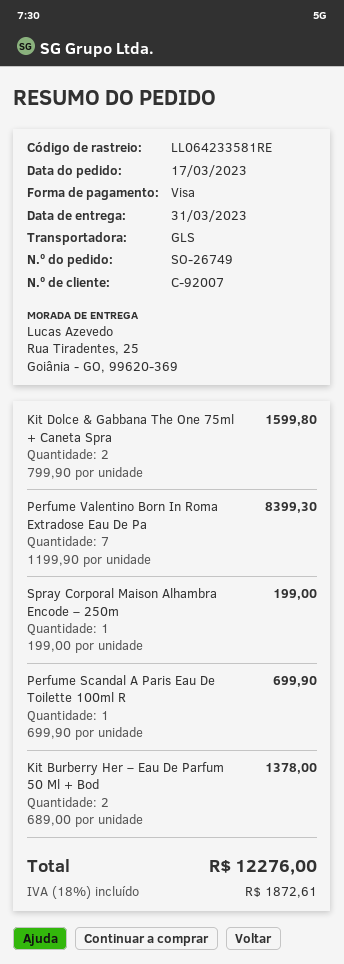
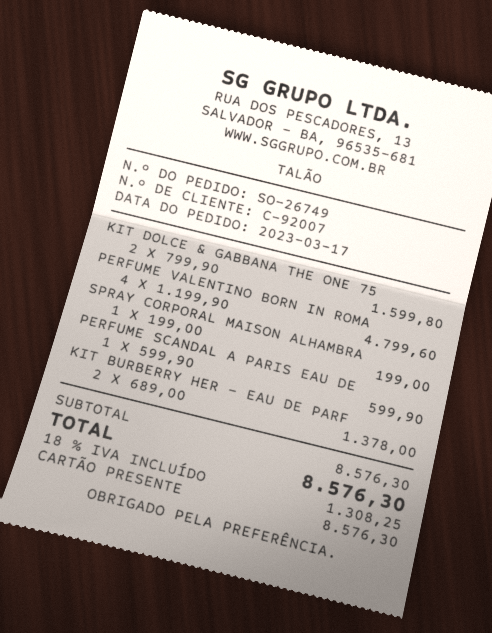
payment method: Visa -> gift card
Perfume Valentino Born In Roma Extradose Eau De Pa: 7 x 1199.90 = 8399.30 -> 4 x 1199.90 = 4799.60
Perfume Scandal A Paris Eau De Toilette 100ml R: 1 x 699.90 = 699.90 -> 1 x 599.90 = 599.90
tax: 18% = 1872.61 -> 18% = 1308.25
total: 12276.00 -> 8576.30

